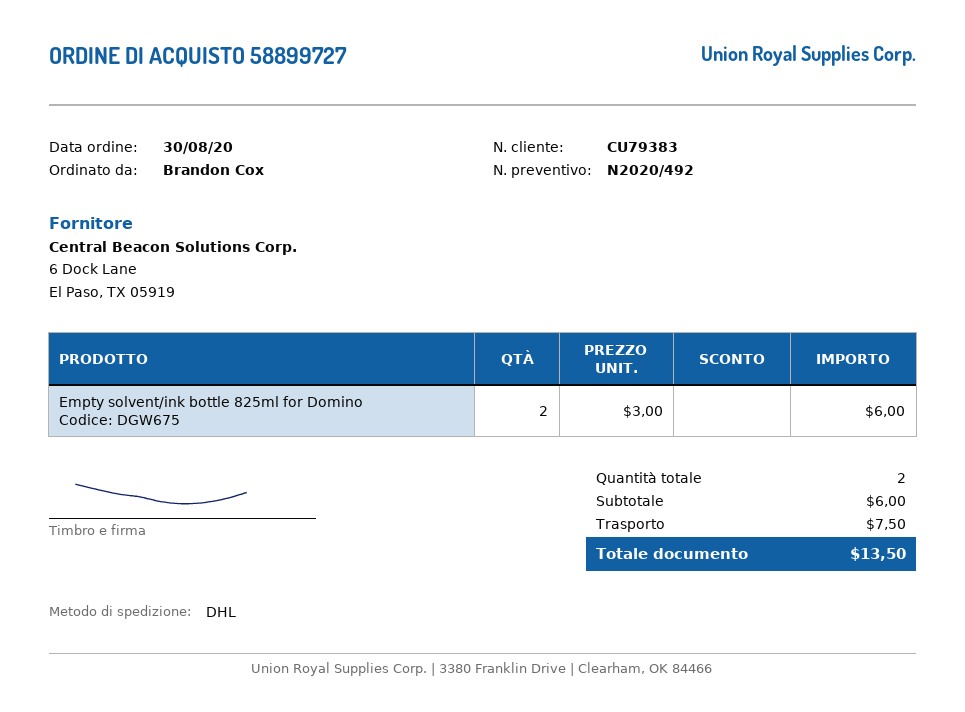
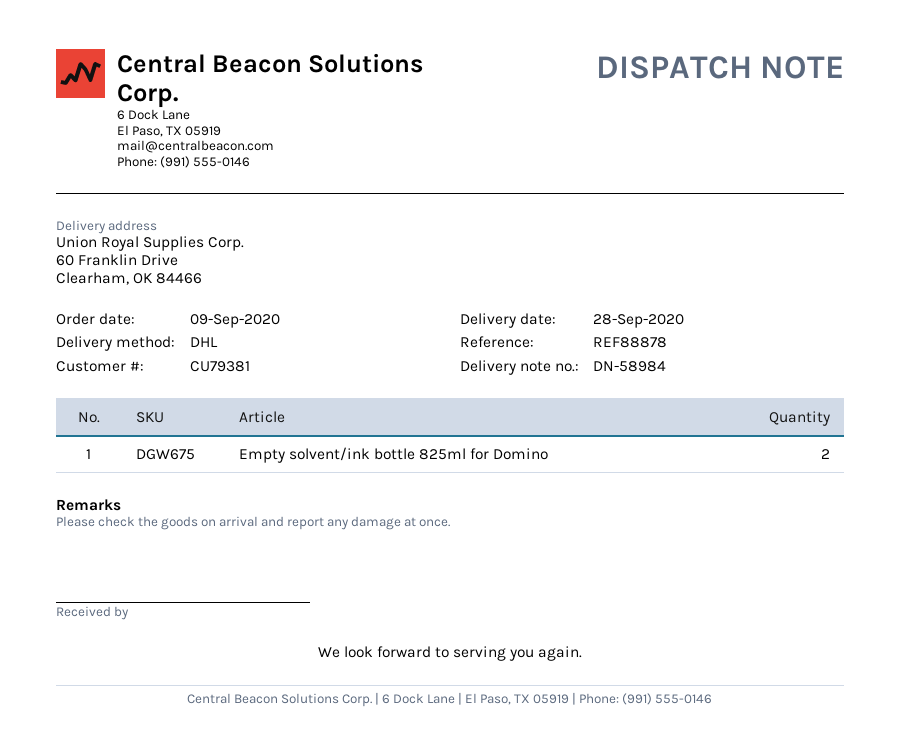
order date: 2020-08-30 -> 2020-09-09
customer number: CU79383 -> CU79381

